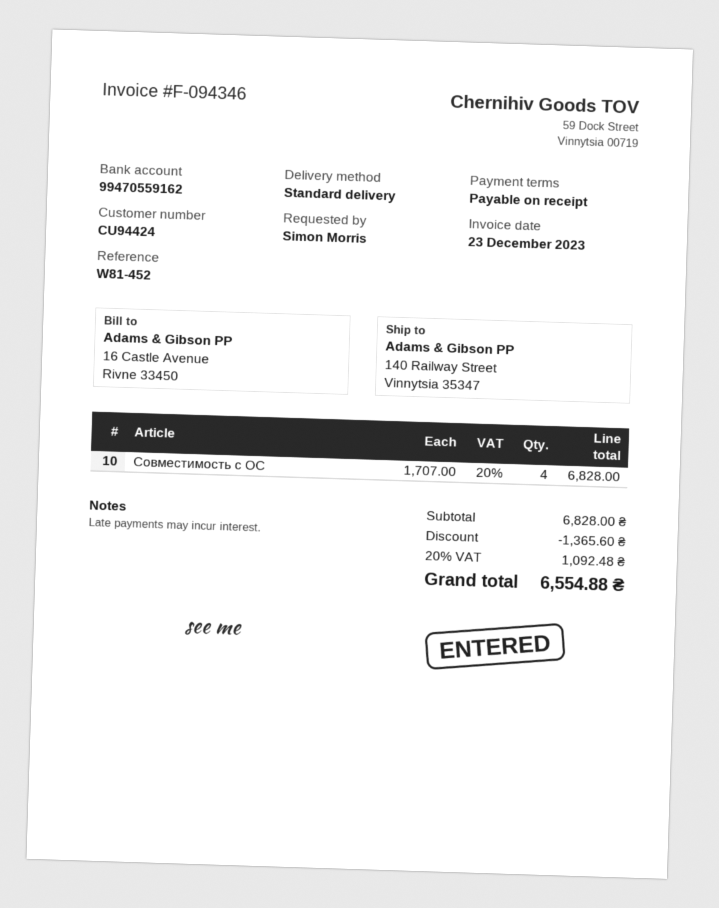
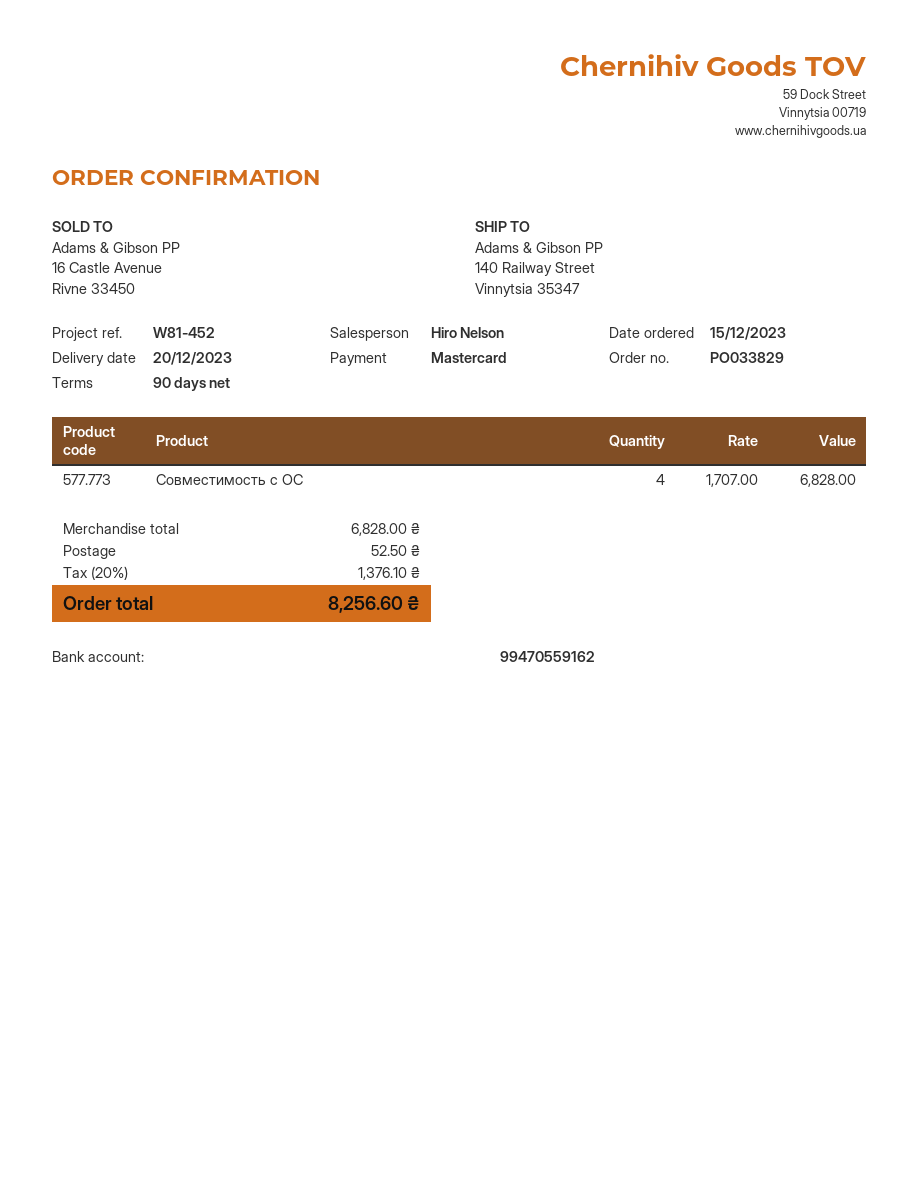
payment terms: on receipt -> 90 days
discount: 1365.60 -> none
shipping: none -> 52.50
tax: 20% = 1092.48 -> 20% = 1376.10
total: 6554.88 -> 8256.60

